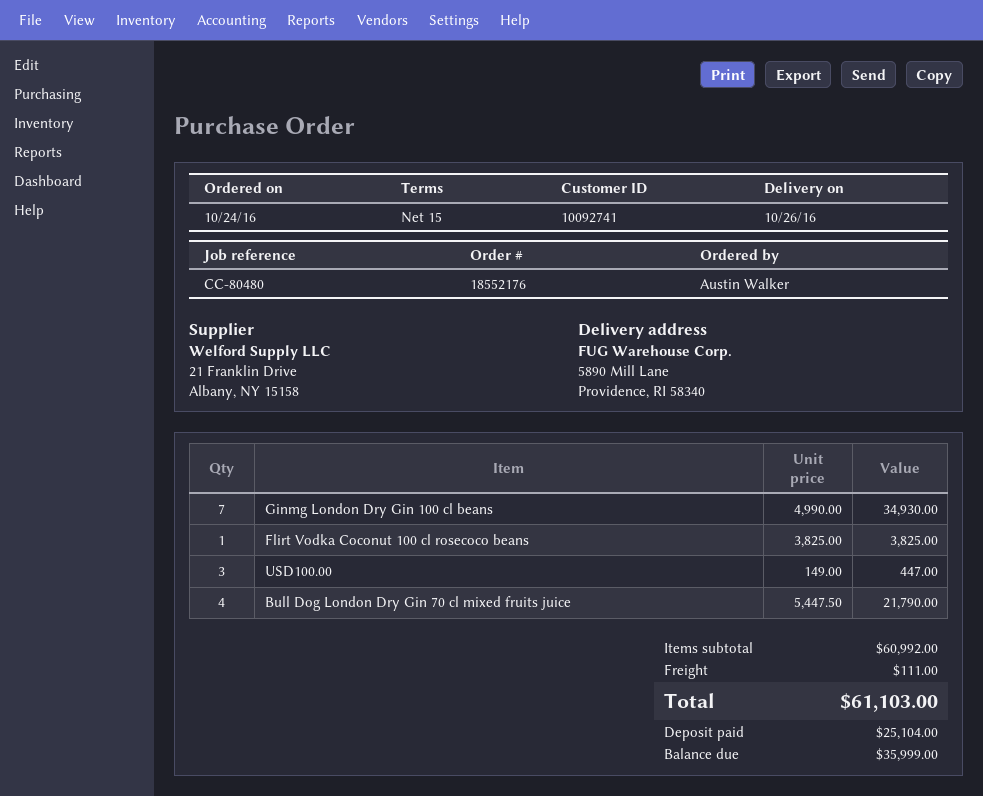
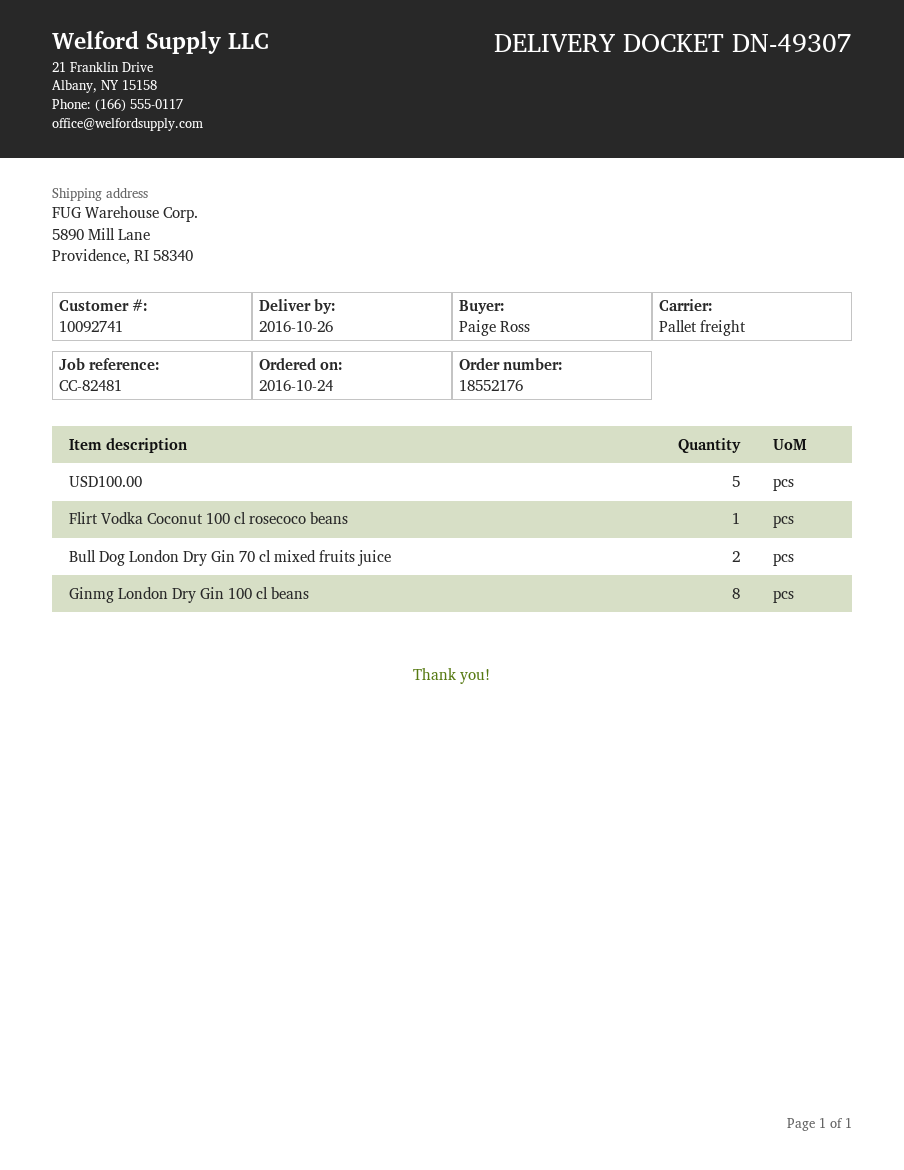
reference: CC-80480 -> CC-82481
ordered by: Austin Walker -> Paige Ross
Ginmg London Dry Gin 100 cl beans: 7 -> 8
USD100.00: 3 -> 5
Bull Dog London Dry Gin 70 cl mixed fruits juice: 4 -> 2

